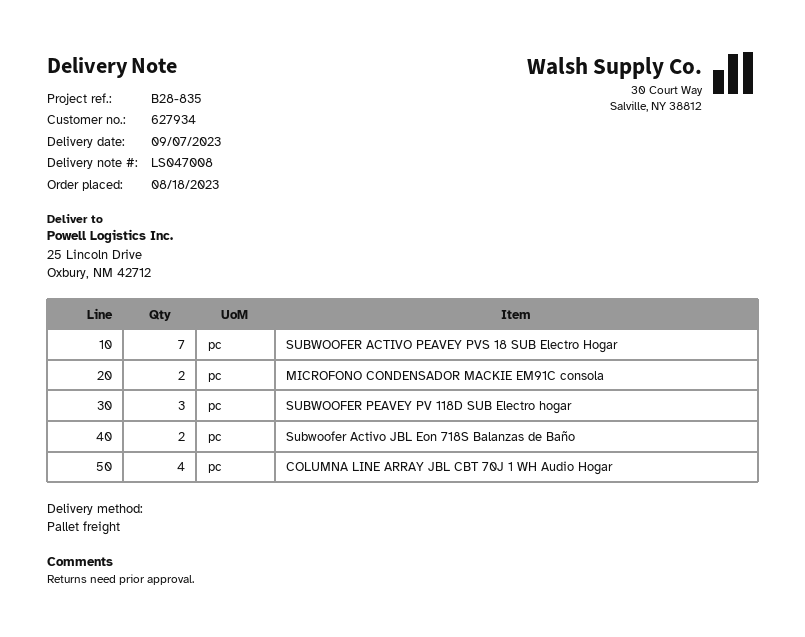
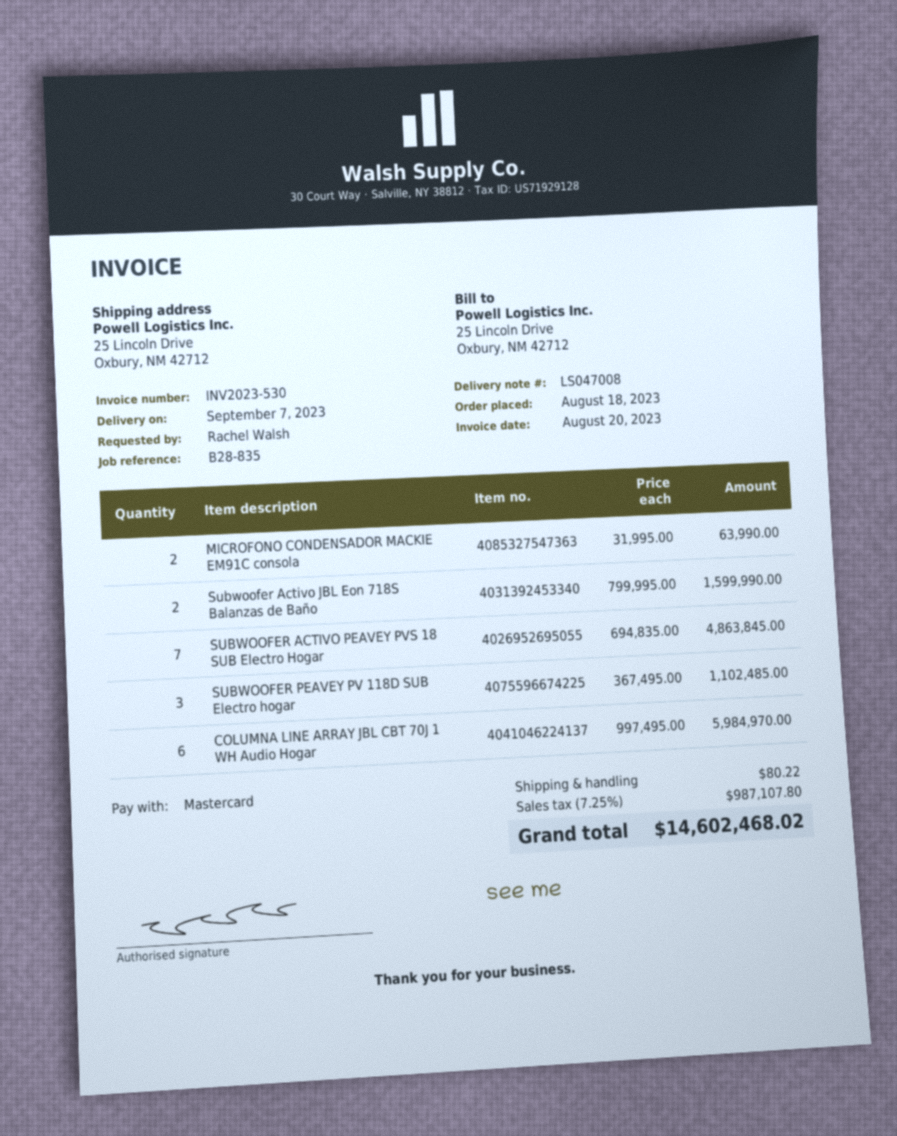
COLUMNA LINE ARRAY JBL CBT 70J 1 WH Audio Hogar: 4 -> 6

